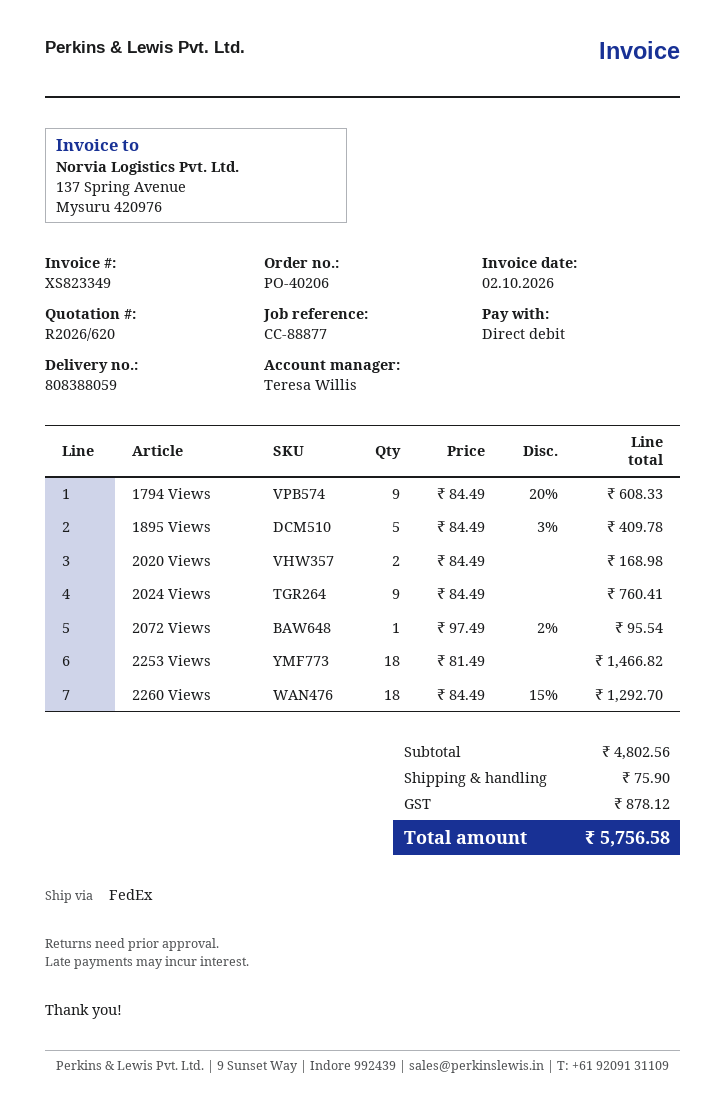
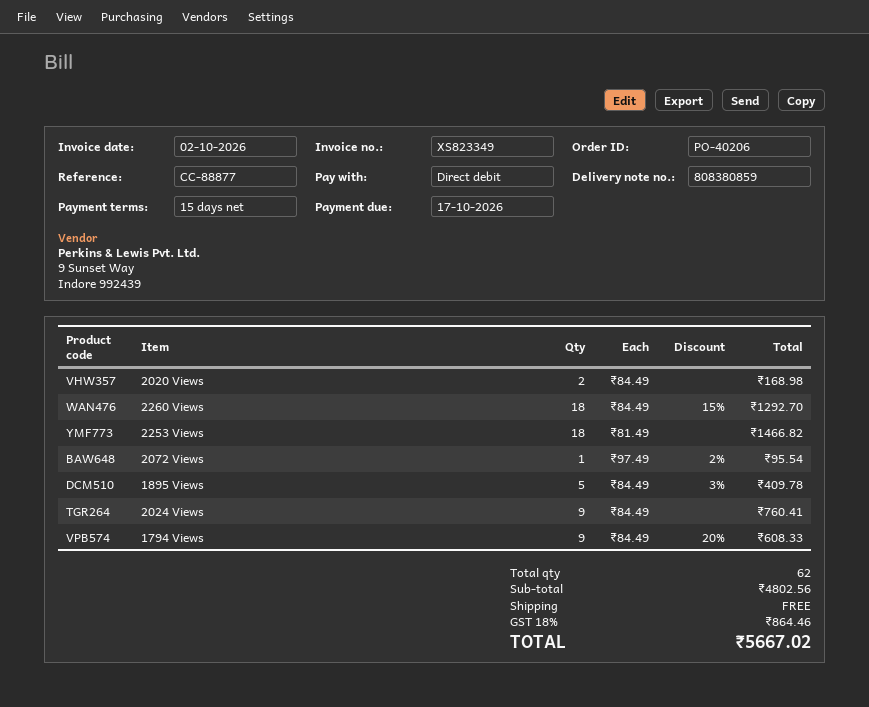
delivery note number: 808388059 -> 808380859
shipping: 75.90 -> 0.00
tax: 878.12 -> 864.46
total: 5756.58 -> 5667.02

